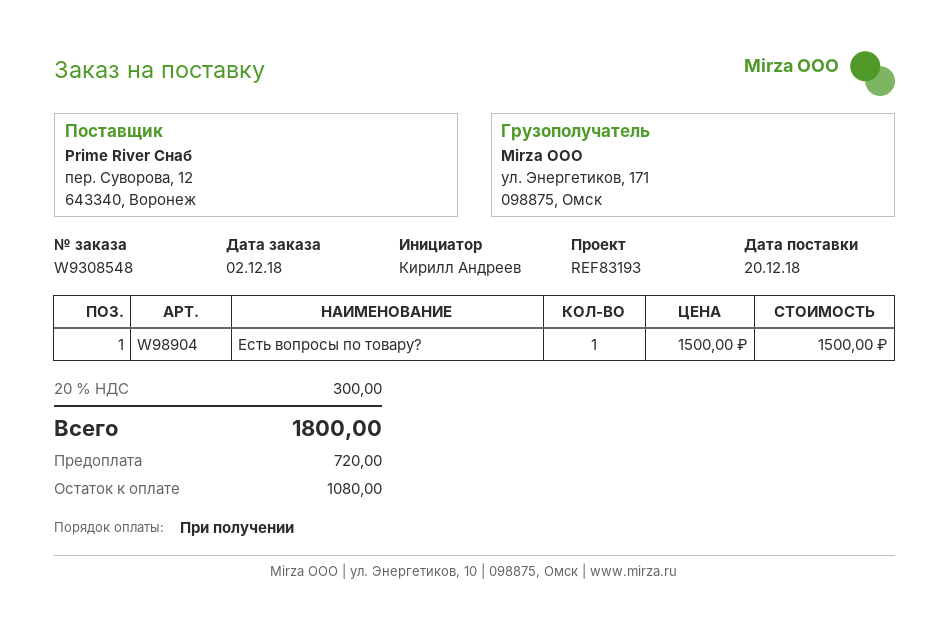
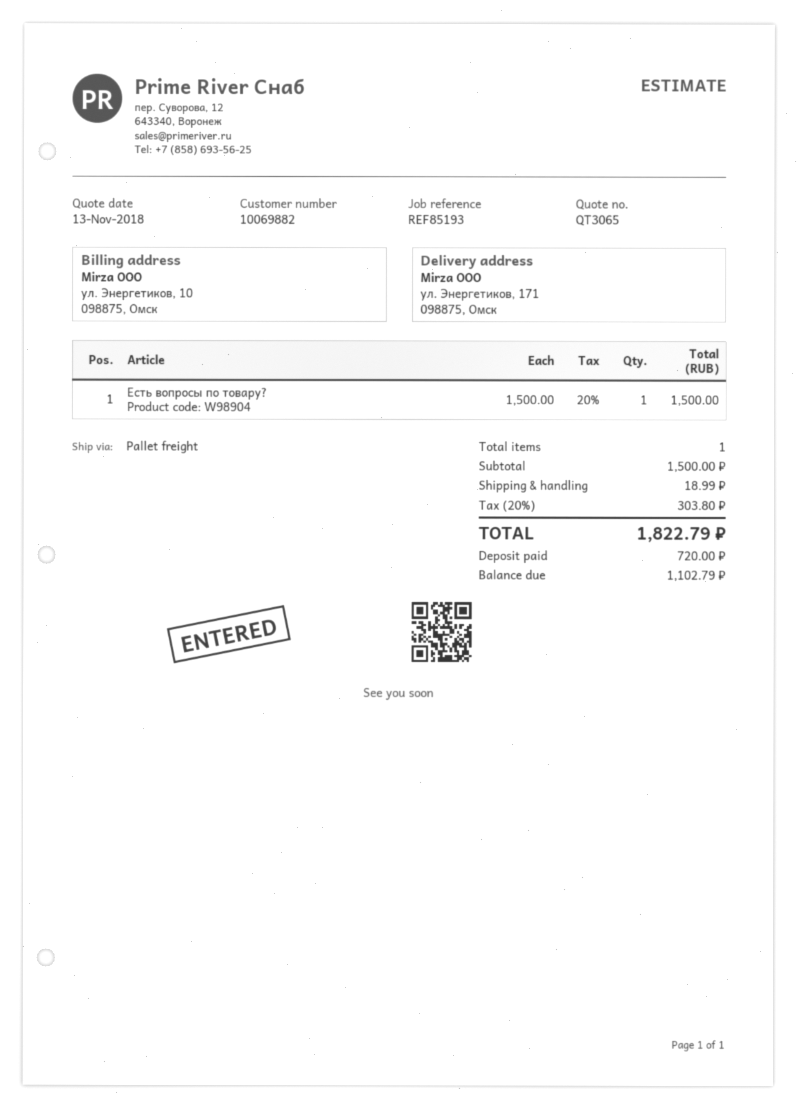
reference: REF83193 -> REF85193
shipping: none -> 18.99
tax: 20% = 300.00 -> 20% = 303.80
total: 1800.00 -> 1822.79
balance: 1080.00 -> 1102.79

